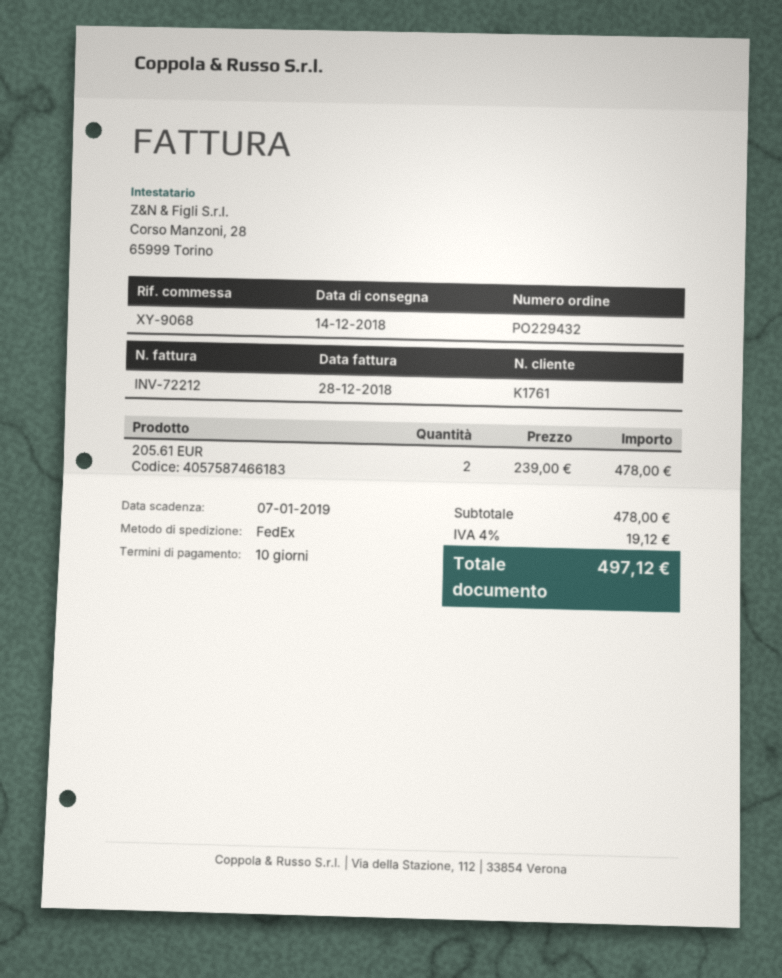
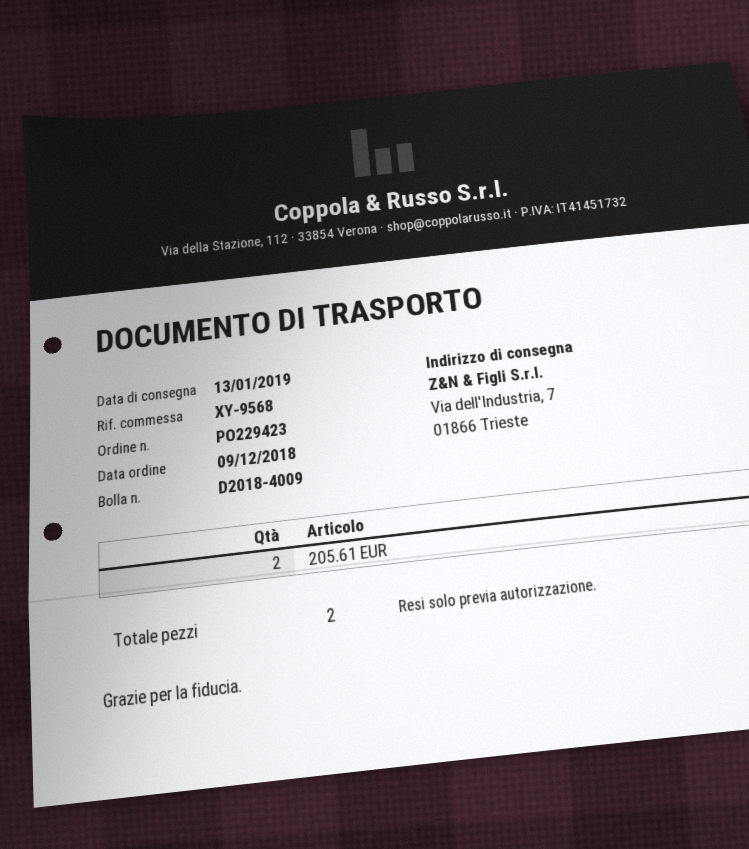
order number: PO229432 -> PO229423
delivery date: 2018-12-14 -> 2019-01-13
reference: XY-9068 -> XY-9568

